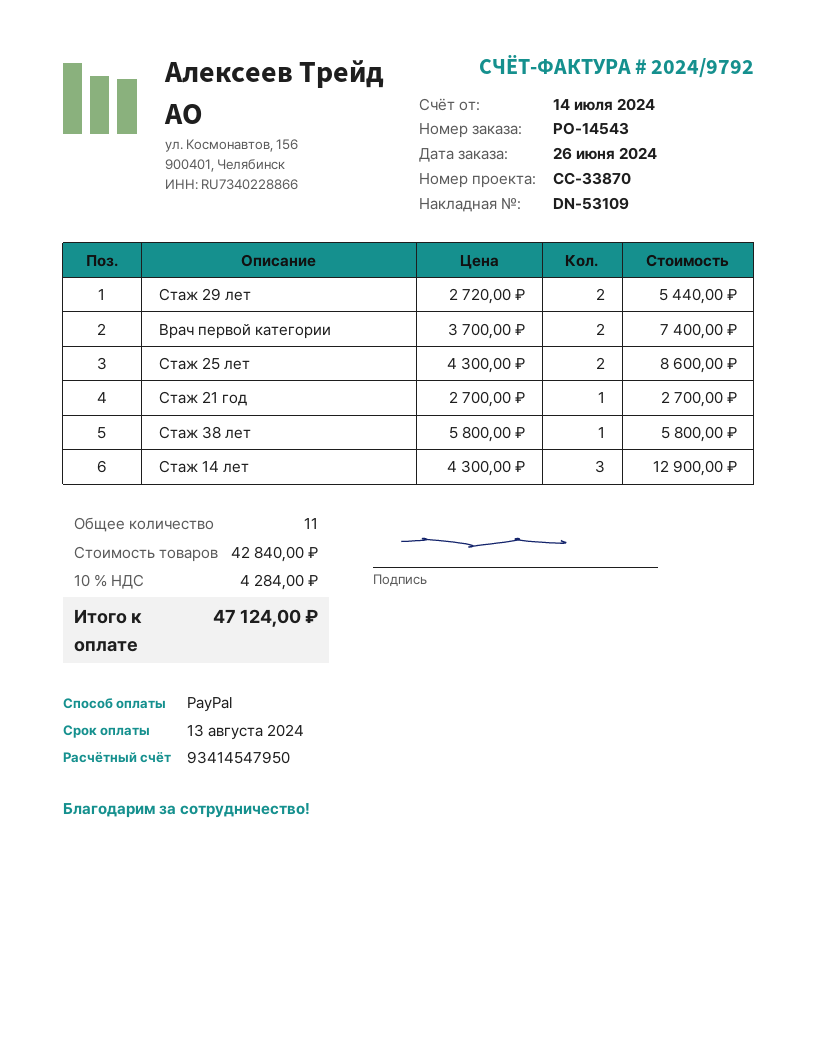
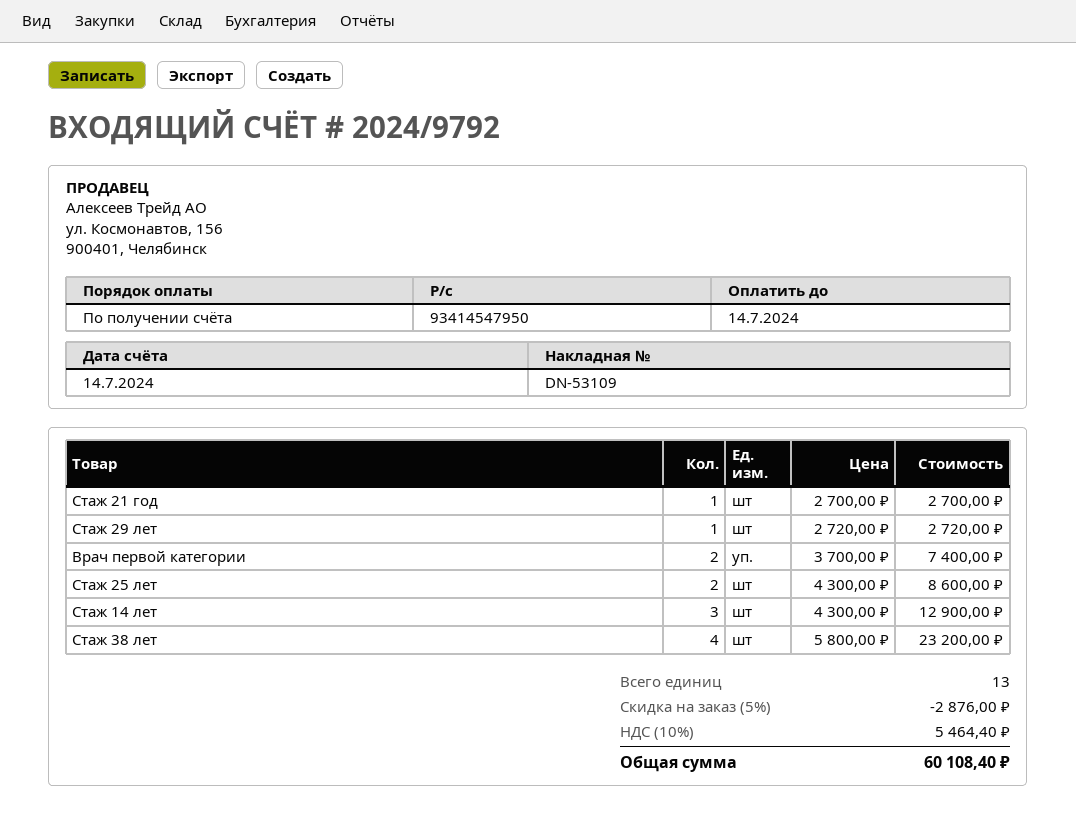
due date: 2024-08-13 -> 2024-07-14
Стаж 29 лет: 2 x 2720.00 = 5440.00 -> 1 x 2720.00 = 2720.00
Стаж 38 лет: 1 x 5800.00 = 5800.00 -> 4 x 5800.00 = 23200.00
total quantity: 11 -> 13
discount: none -> 5% = 2876.00
tax: 10% = 4284.00 -> 10% = 5464.40
total: 47124.00 -> 60108.40

